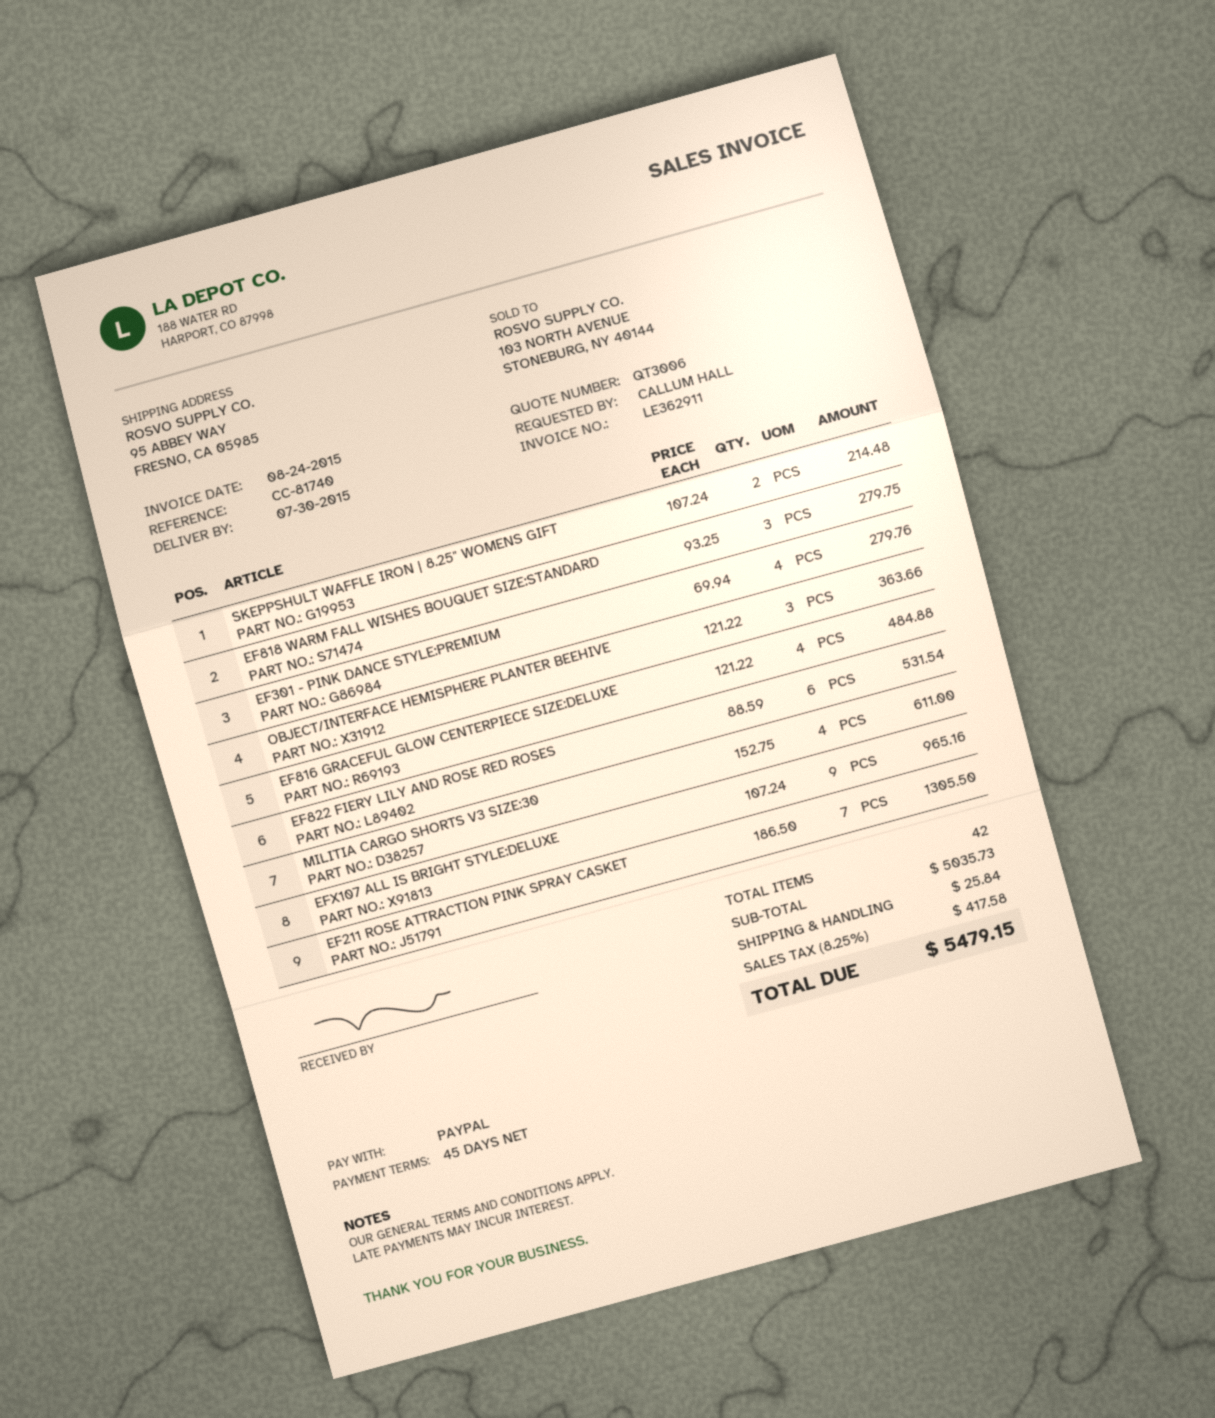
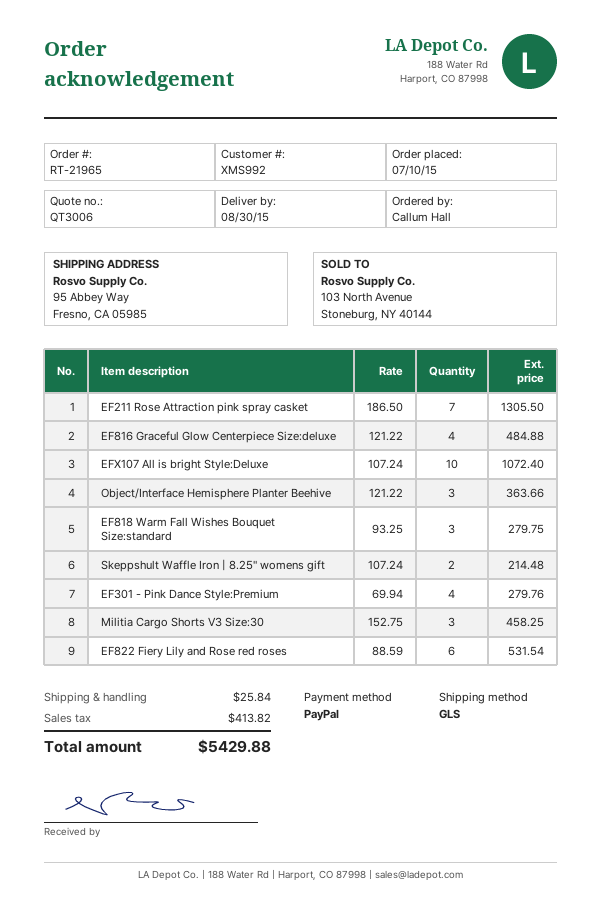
delivery date: 2015-07-30 -> 2015-08-30
MILITIA CARGO SHORTS V3 SIZE:30: 4 x 152.75 = 611.00 -> 3 x 152.75 = 458.25
EFX107 ALL IS BRIGHT STYLE:DELUXE: 9 x 107.24 = 965.16 -> 10 x 107.24 = 1072.40
tax: 417.58 -> 413.82
total: 5479.15 -> 5429.88

